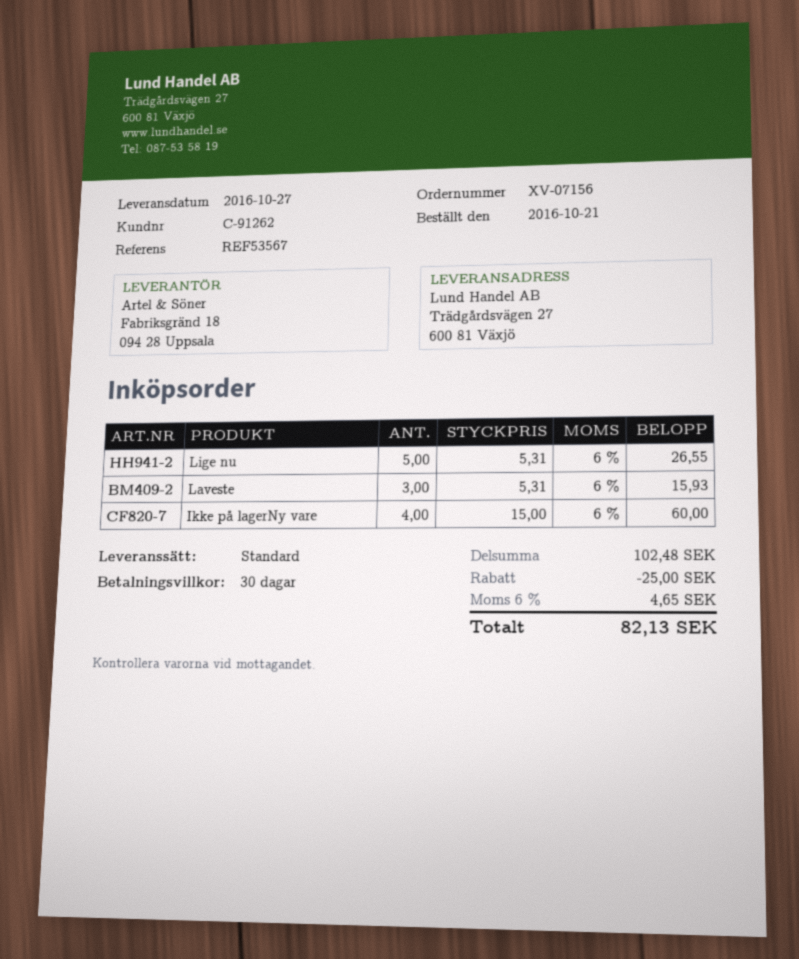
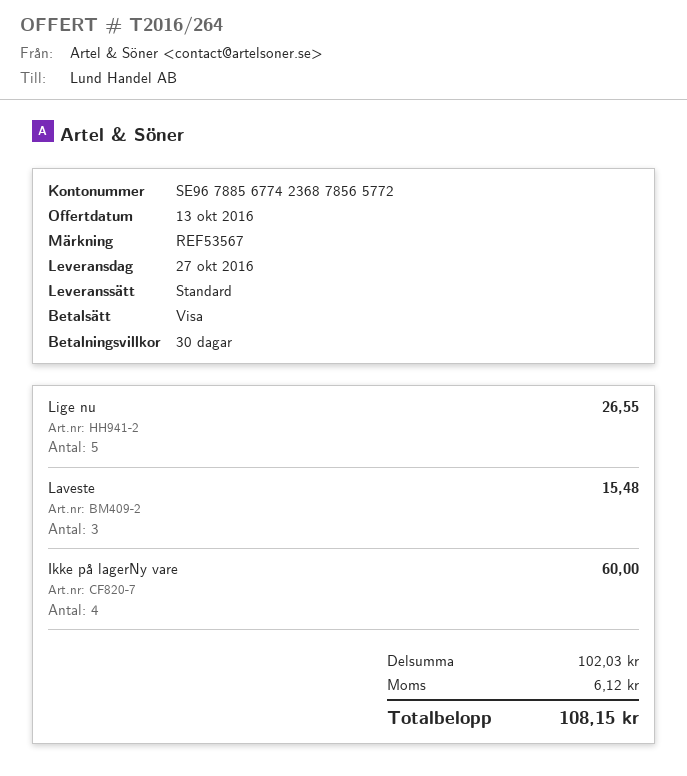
Laveste: 3 for 15.93 -> 3 for 15.48
subtotal: 102.48 -> 102.03
discount: 25.00 -> none
tax: 4.65 -> 6.12
total: 82.13 -> 108.15

